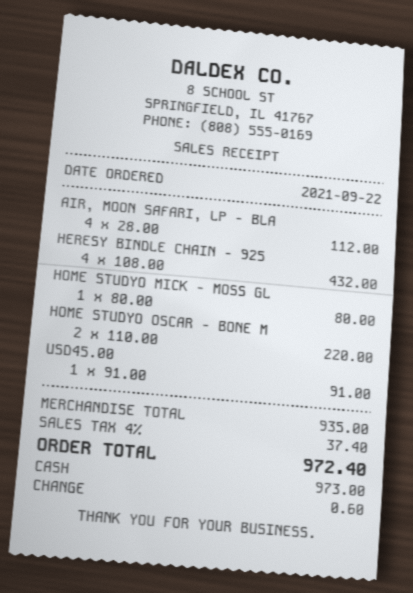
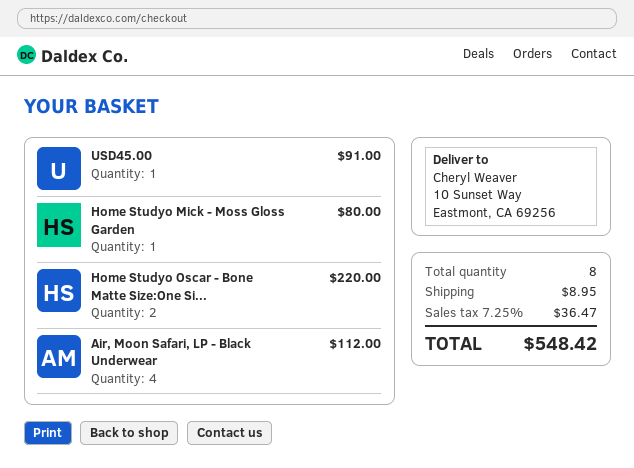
HERESY BINDLE CHAIN - 925: 4 for 432.00 -> none
shipping: none -> 8.95
tax: 4% = 37.40 -> 7.25% = 36.47
total: 972.40 -> 548.42

